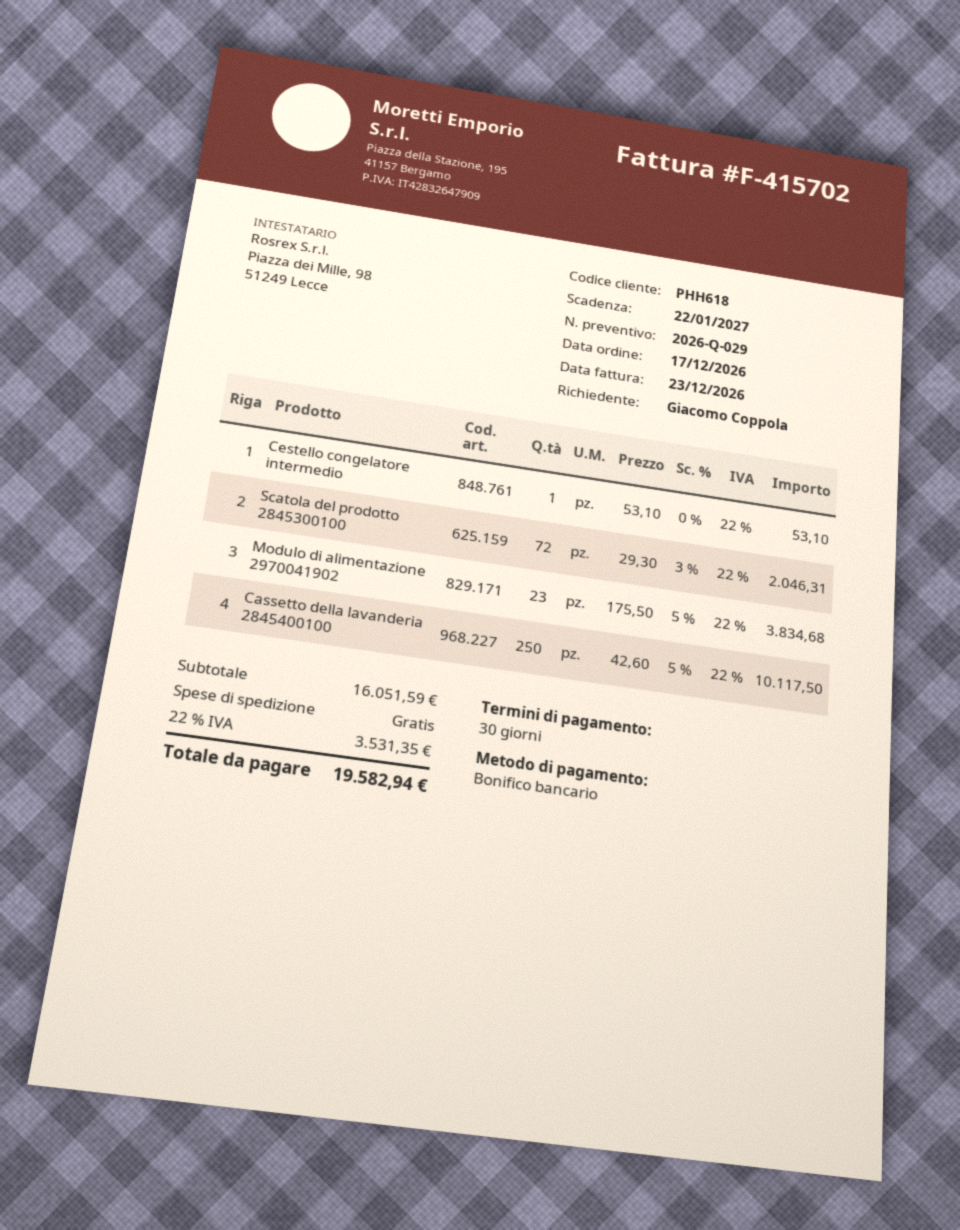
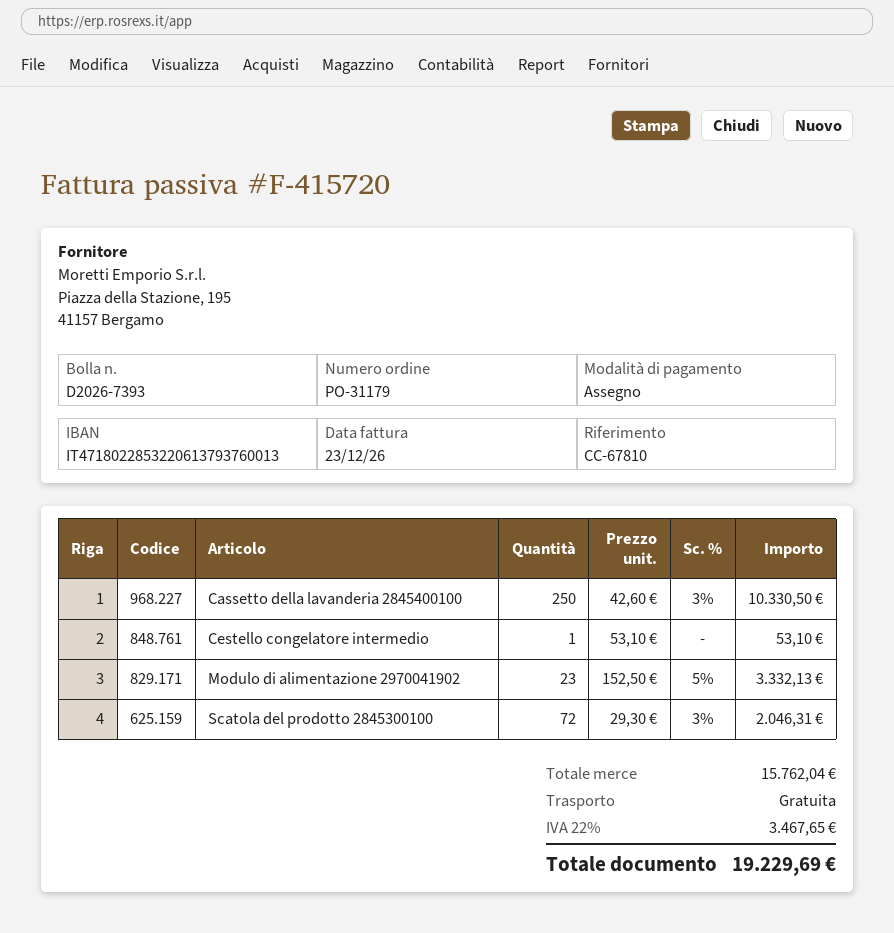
invoice number: F-415702 -> F-415720
payment method: bank transfer -> cheque
Modulo di alimentazione 2970041902: 23 x 175.50 - 5% = 3834.68 -> 23 x 152.50 - 5% = 3332.13
Cassetto della lavanderia 2845400100: 250 x 42.60 - 5% = 10117.50 -> 250 x 42.60 - 3% = 10330.50
subtotal: 16051.59 -> 15762.04
tax: 22% = 3531.35 -> 22% = 3467.65
total: 19582.94 -> 19229.69

